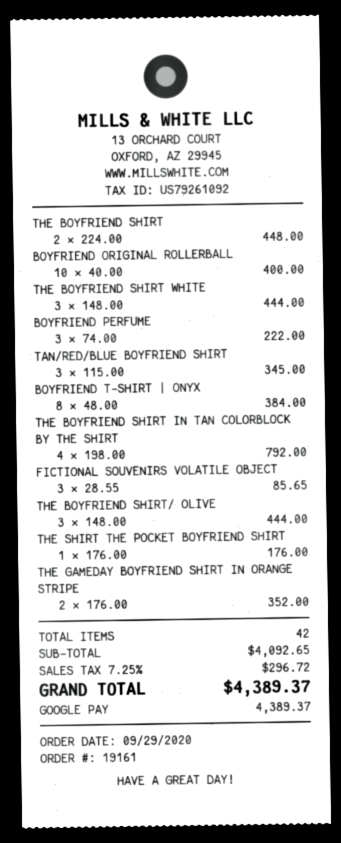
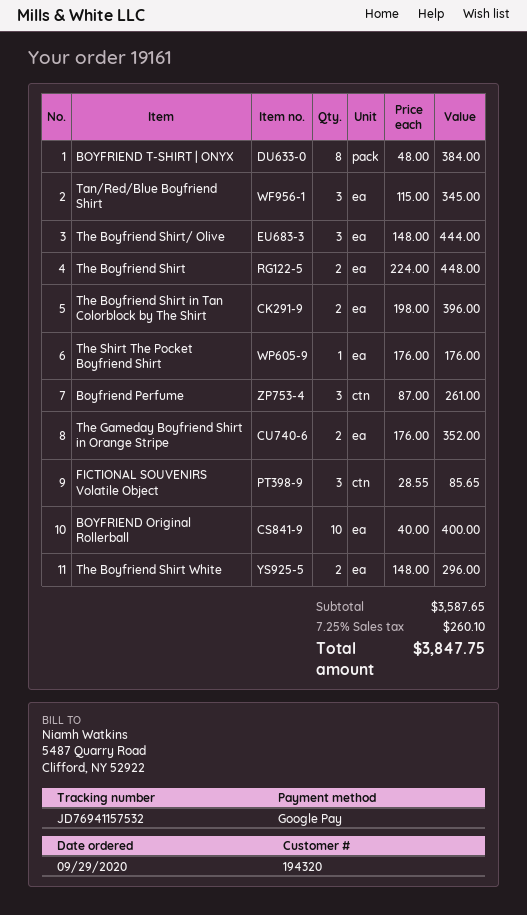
THE BOYFRIEND SHIRT WHITE: 3 x 148.00 = 444.00 -> 2 x 148.00 = 296.00
BOYFRIEND PERFUME: 3 x 74.00 = 222.00 -> 3 x 87.00 = 261.00
THE BOYFRIEND SHIRT IN TAN COLORBLOCK BY THE SHIRT: 4 x 198.00 = 792.00 -> 2 x 198.00 = 396.00
subtotal: 4092.65 -> 3587.65
tax: 7.25% = 296.72 -> 7.25% = 260.10
total: 4389.37 -> 3847.75

